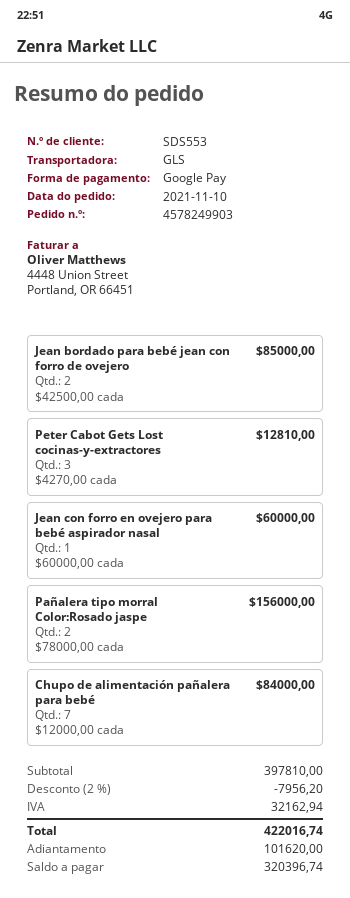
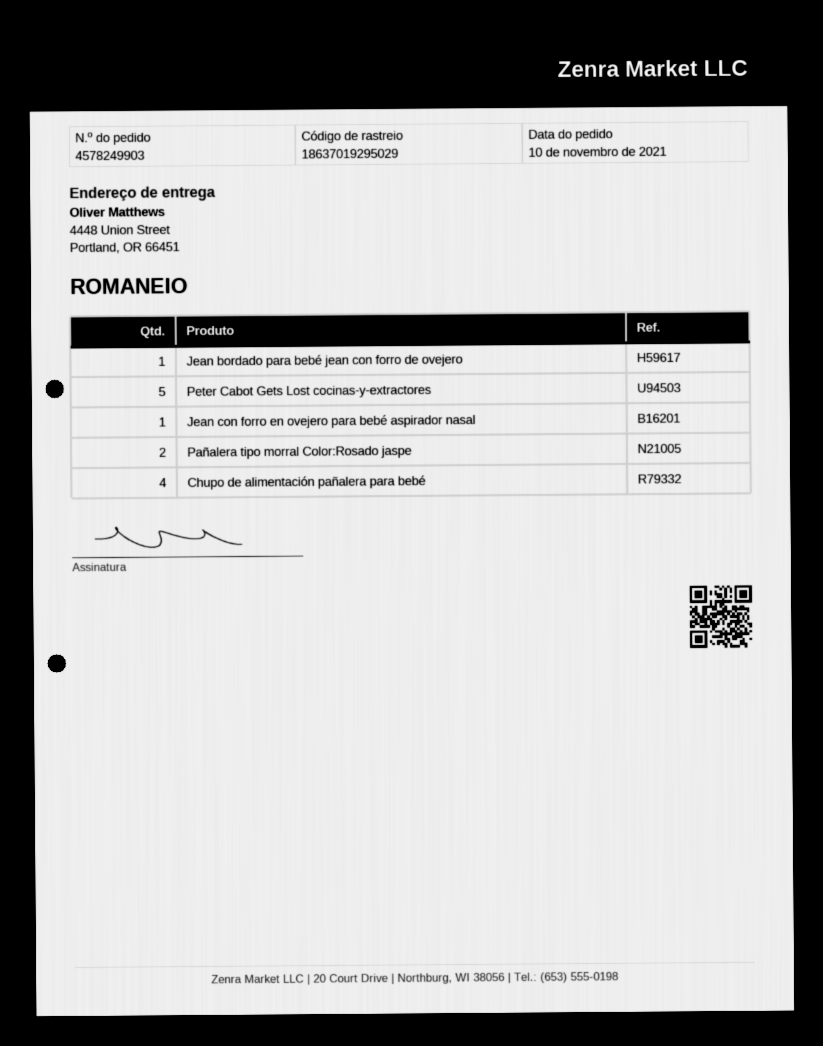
Jean bordado para bebé jean con forro de ovejero: 2 -> 1
Peter Cabot Gets Lost cocinas-y-extractores: 3 -> 5
Chupo de alimentación pañalera para bebé: 7 -> 4

